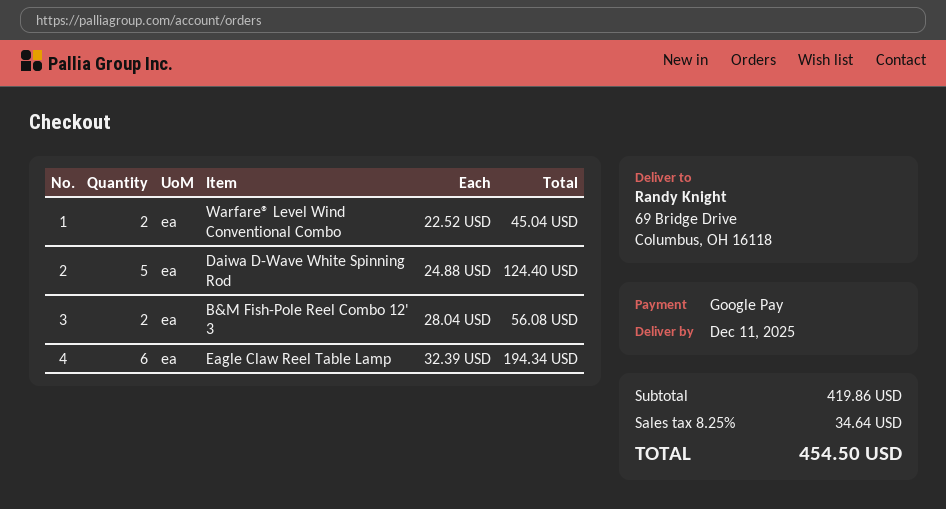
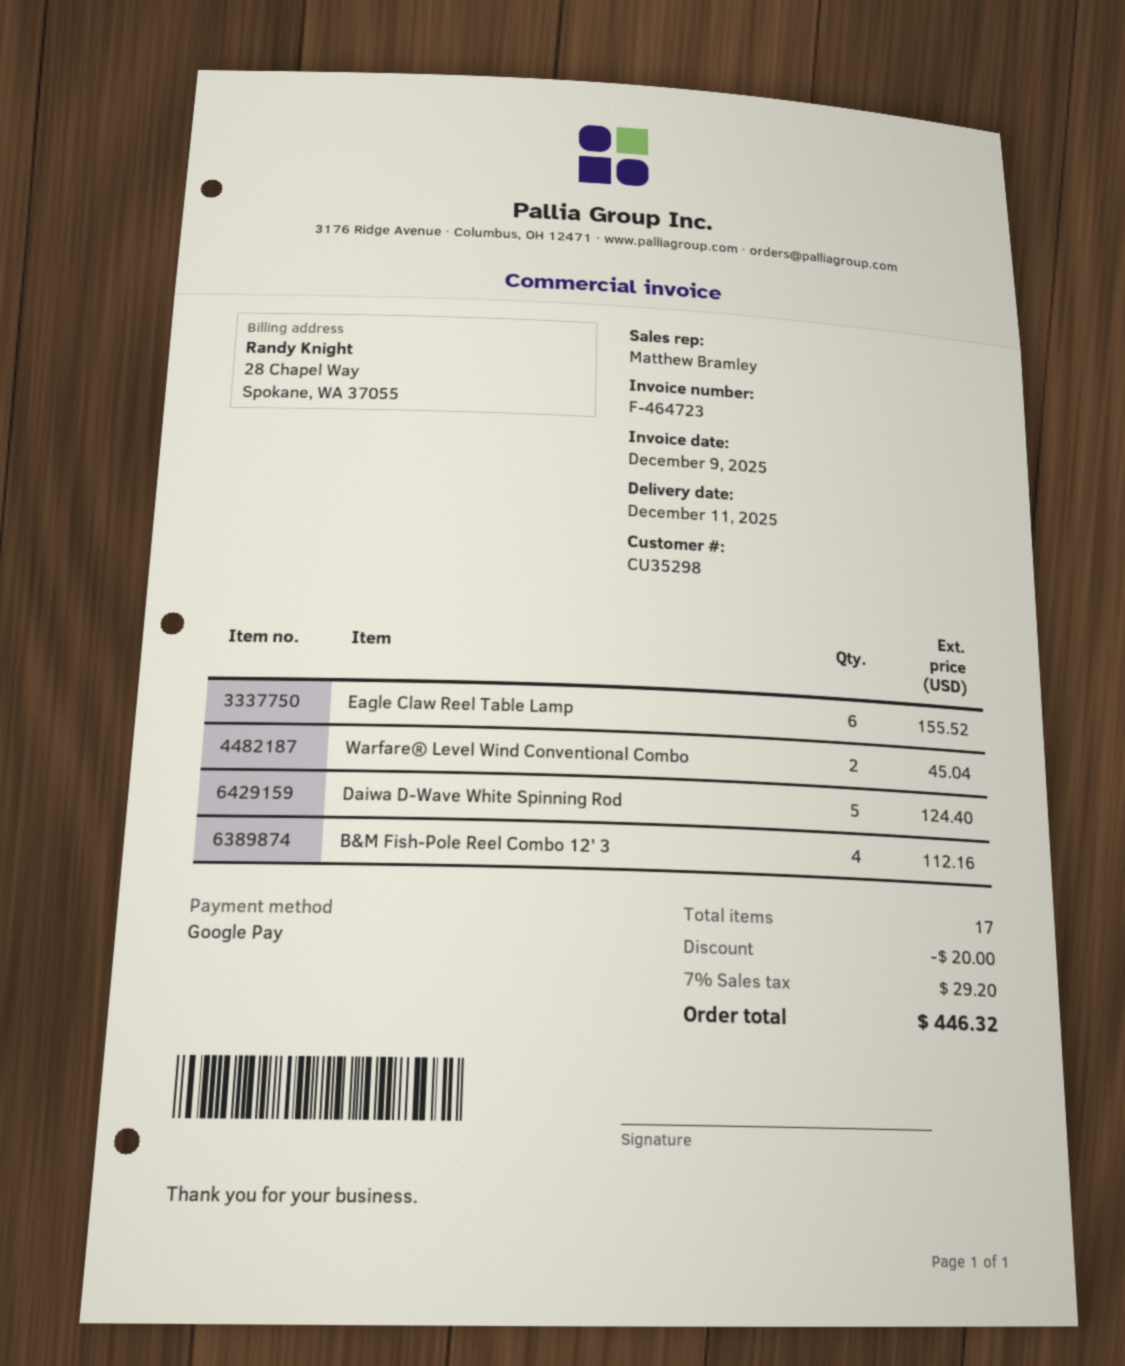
B&M Fish-Pole Reel Combo 12' 3: 2 for 56.08 -> 4 for 112.16
Eagle Claw Reel Table Lamp: 6 for 194.34 -> 6 for 155.52
discount: none -> 20.00
tax: 8.25% = 34.64 -> 7% = 29.20
total: 454.50 -> 446.32

